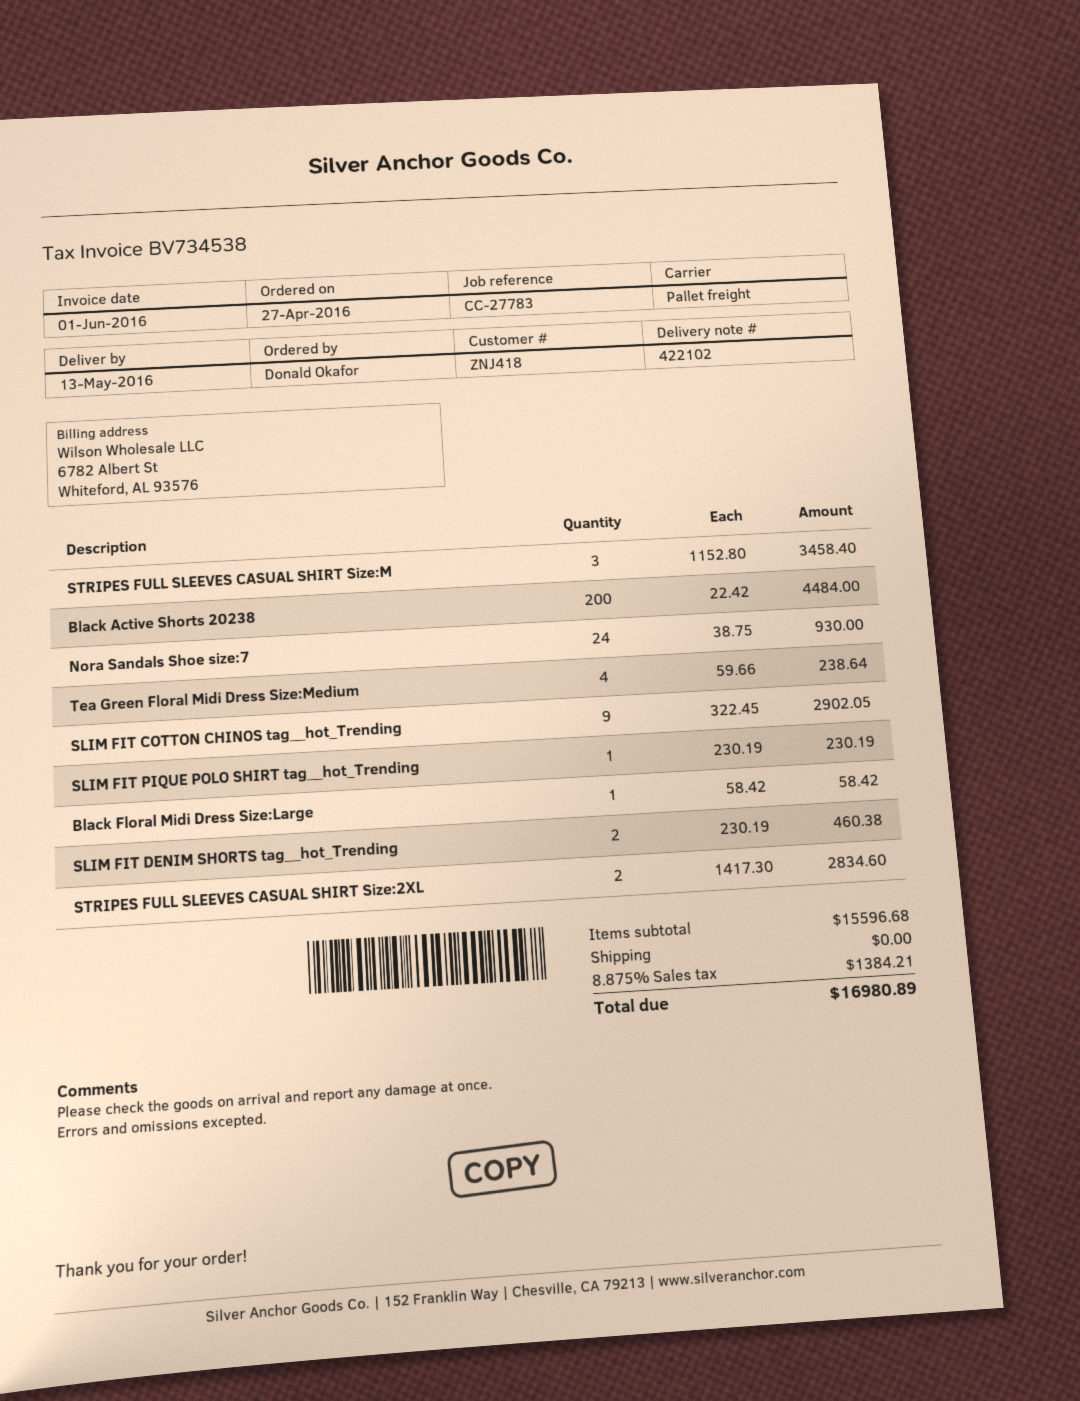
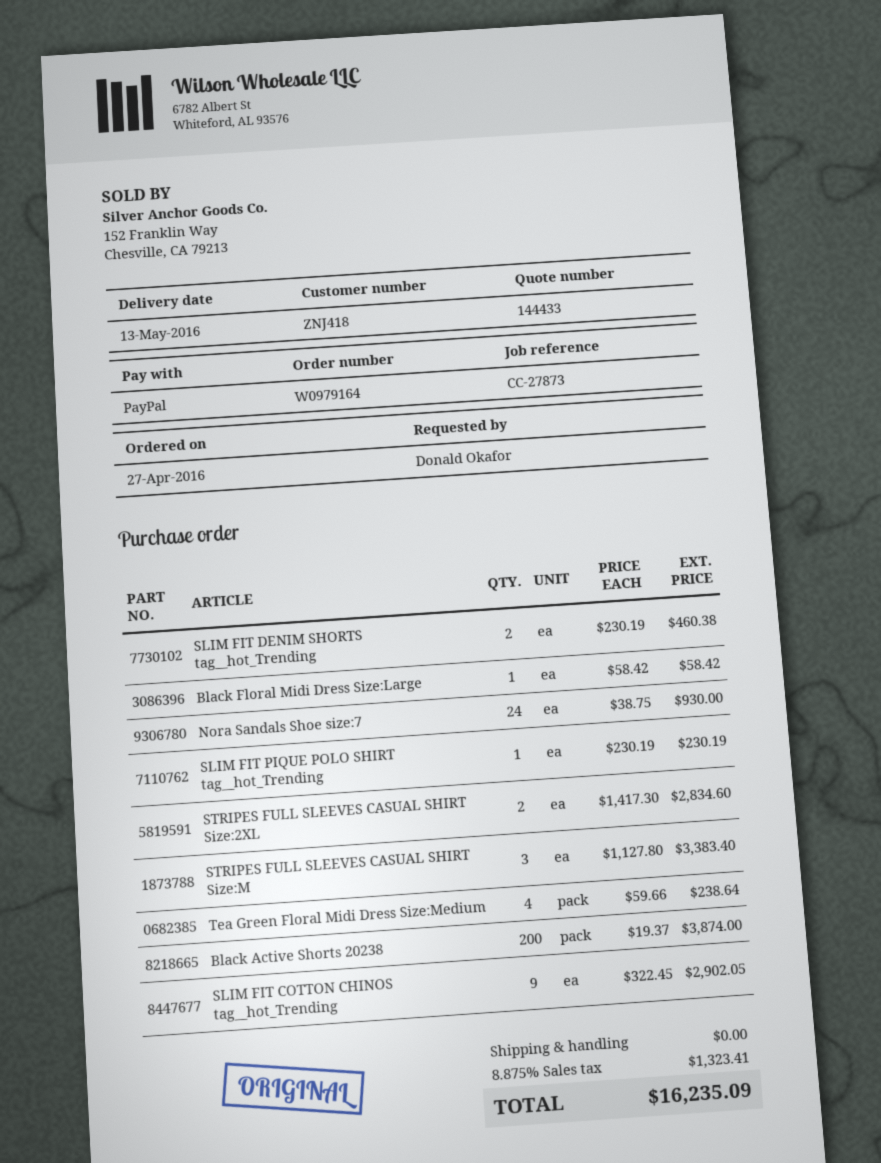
reference: CC-27783 -> CC-27873
STRIPES FULL SLEEVES CASUAL SHIRT Size:M: 3 x 1152.80 = 3458.40 -> 3 x 1127.80 = 3383.40
Black Active Shorts 20238: 200 x 22.42 = 4484.00 -> 200 x 19.37 = 3874.00
tax: 8.875% = 1384.21 -> 8.875% = 1323.41
total: 16980.89 -> 16235.09

